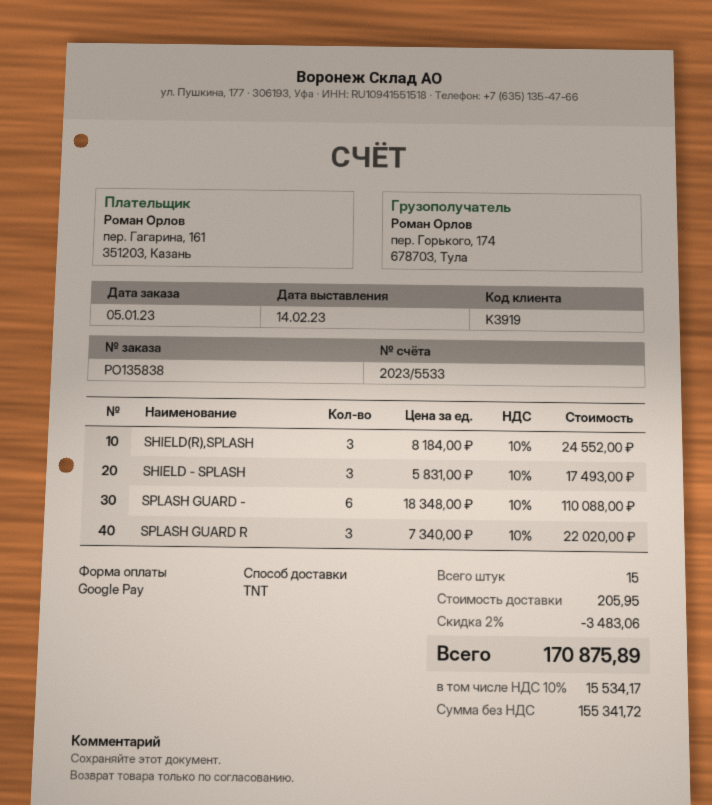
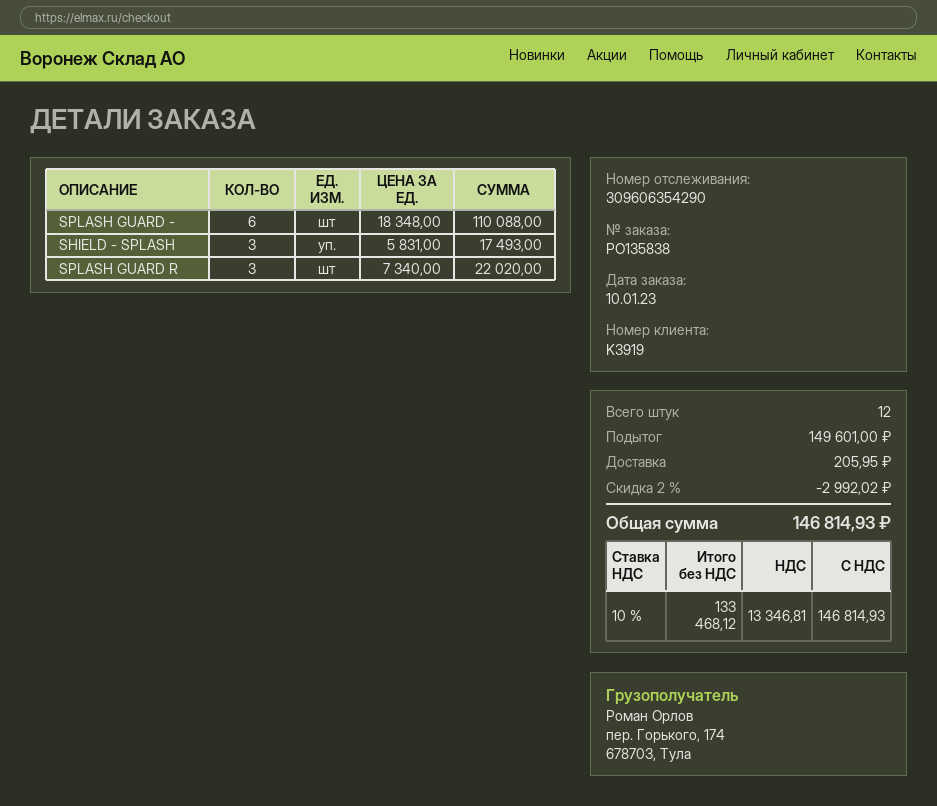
order date: 2023-01-05 -> 2023-01-10
SHIELD(R),SPLASH: 3 x 8184.00 = 24552.00 -> none
total quantity: 15 -> 12
discount: 2% = 3483.06 -> 2% = 2992.02
net: 155341.72 -> 133468.12
tax: 10% = 15534.17 -> 10% = 13346.81
total: 170875.89 -> 146814.93

